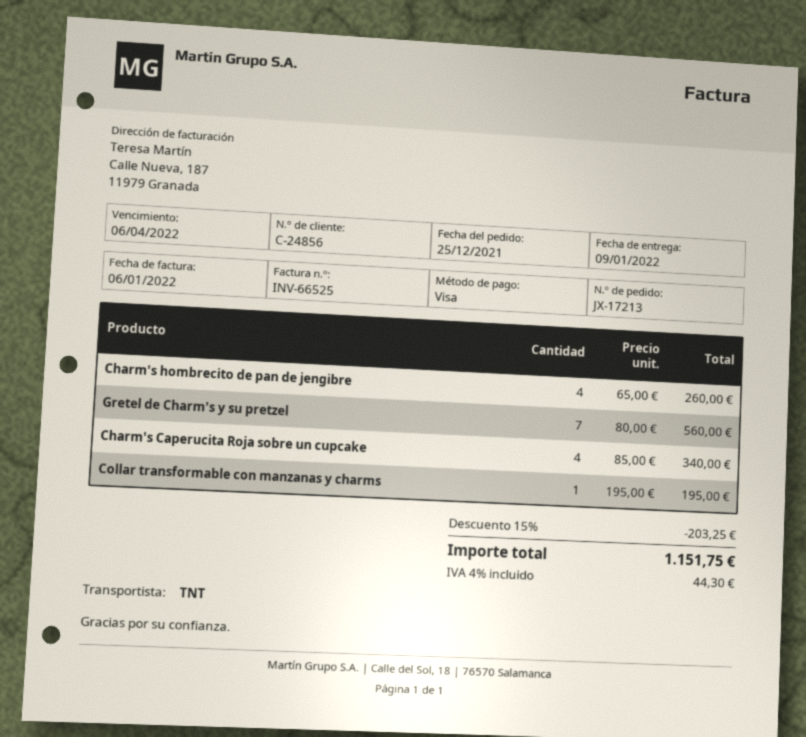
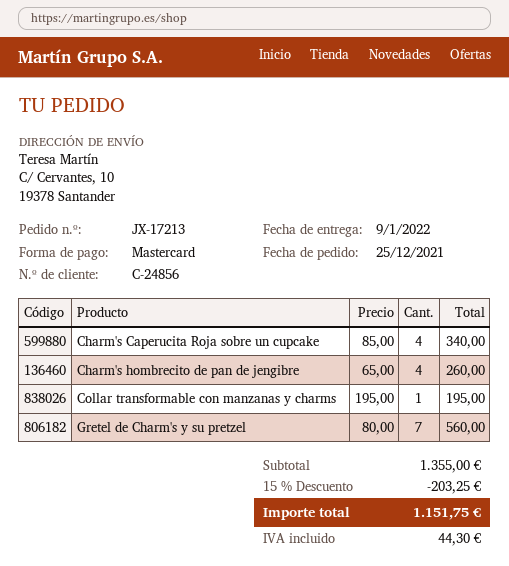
payment method: Visa -> Mastercard

